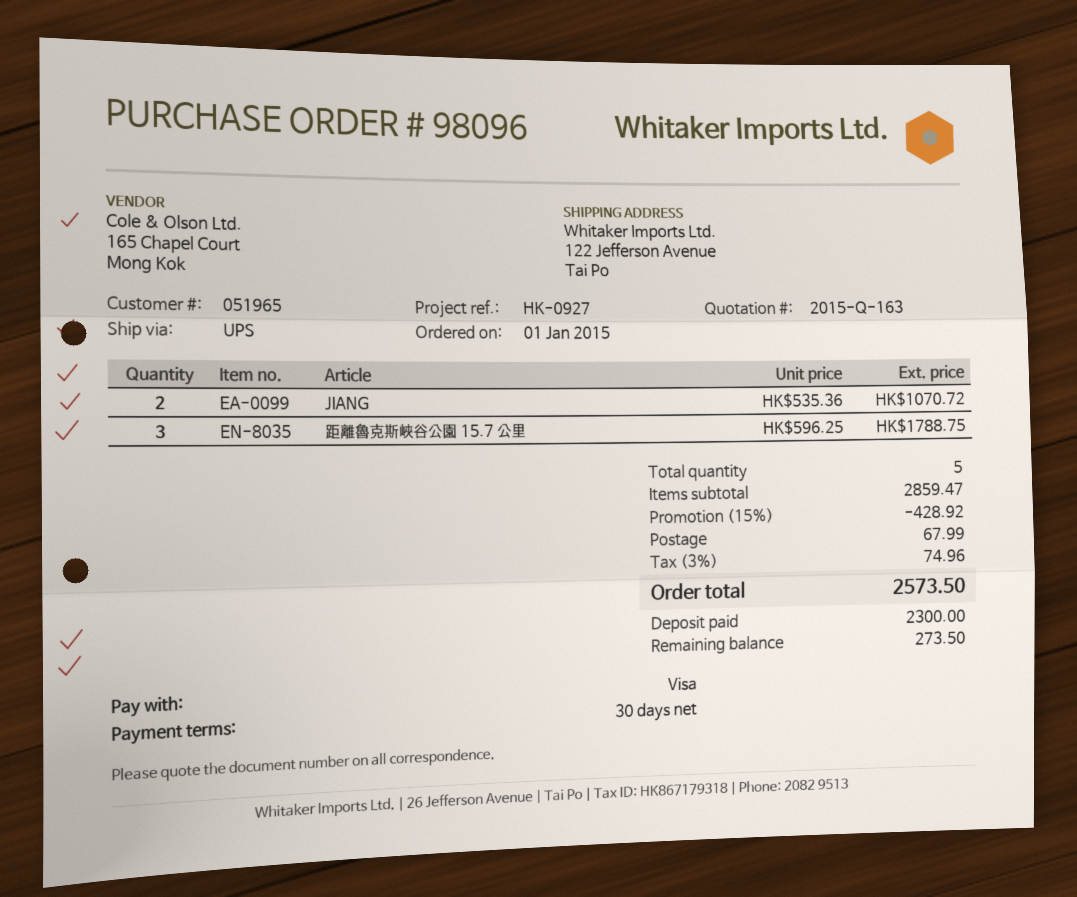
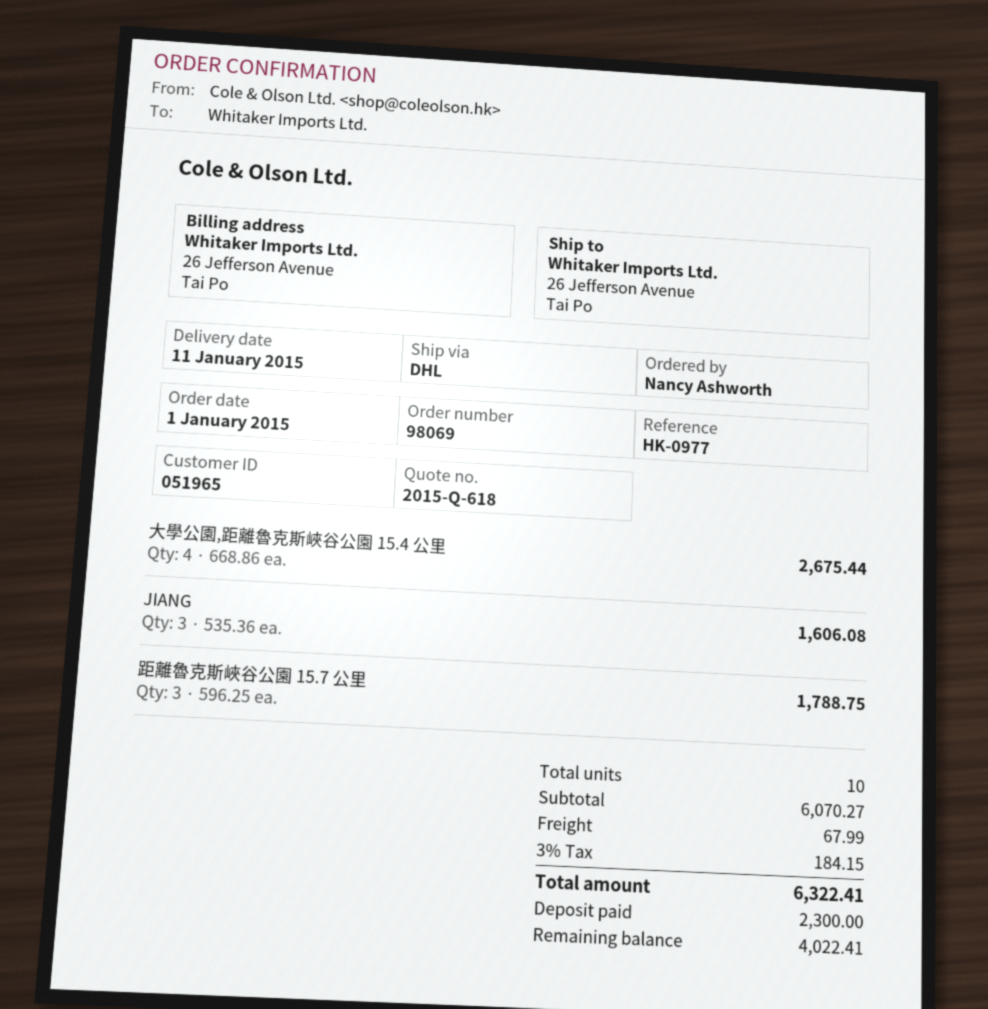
quote number: 2015-Q-163 -> 2015-Q-618
order number: 98096 -> 98069
reference: HK-0927 -> HK-0977
shipping method: UPS -> DHL
ship to: 122 Jefferson Avenue, Tai Po -> 26 Jefferson Avenue, Tai Po
JIANG: 2 x 535.36 = 1070.72 -> 3 x 535.36 = 1606.08
大學公園,距離魯克斯峽谷公園 15.4 公里: none -> 4 x 668.86 = 2675.44
total quantity: 5 -> 10
subtotal: 2859.47 -> 6070.27
discount: 15% = 428.92 -> none
tax: 3% = 74.96 -> 3% = 184.15
total: 2573.50 -> 6322.41
balance: 273.50 -> 4022.41

